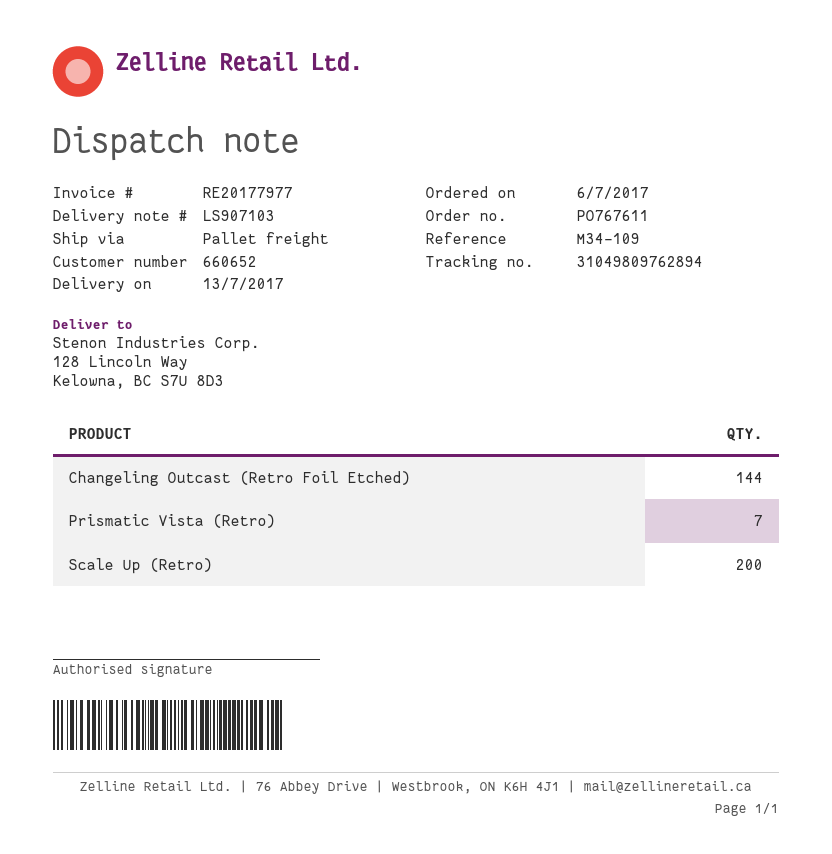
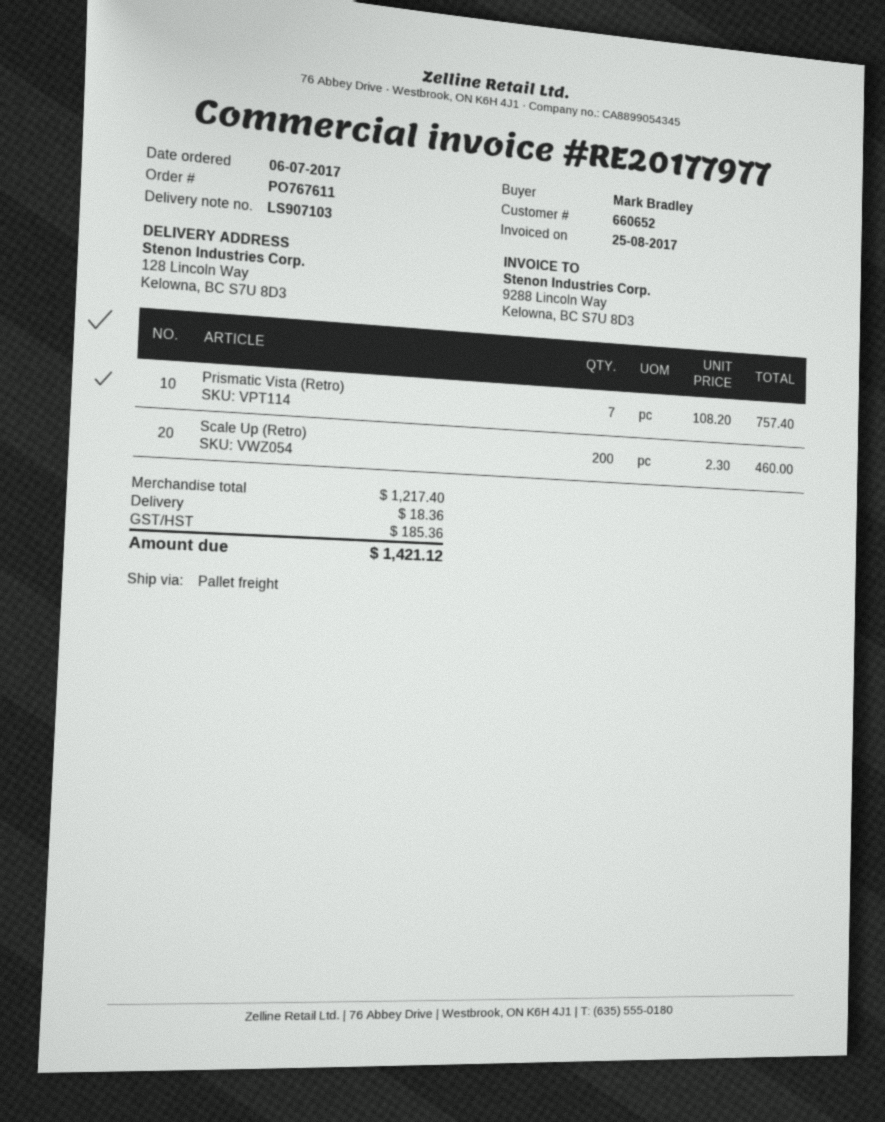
Changeling Outcast (Retro Foil Etched): 144 -> none

